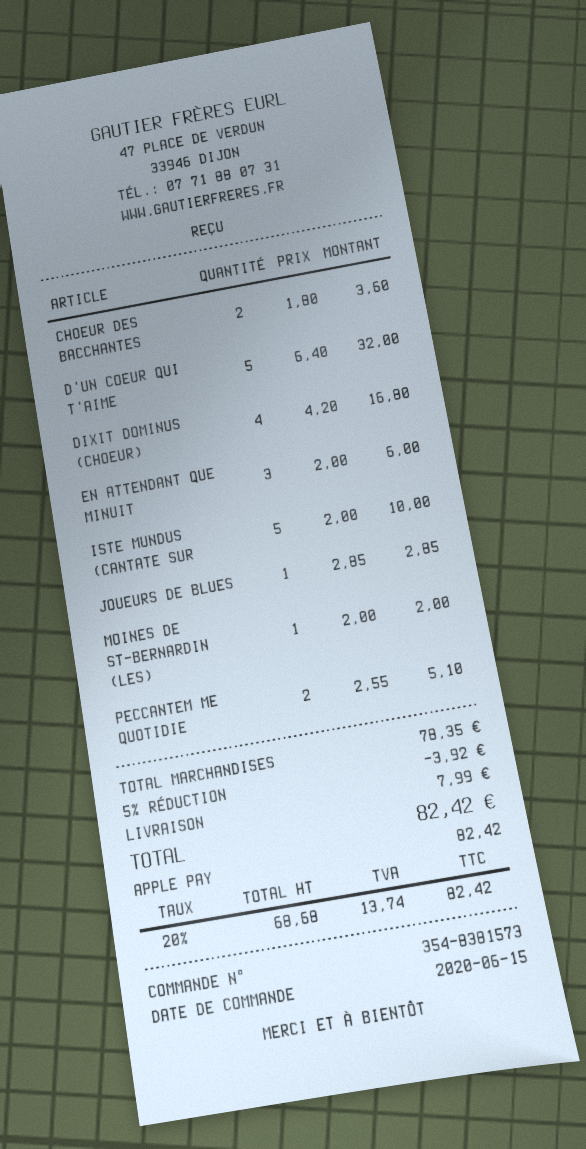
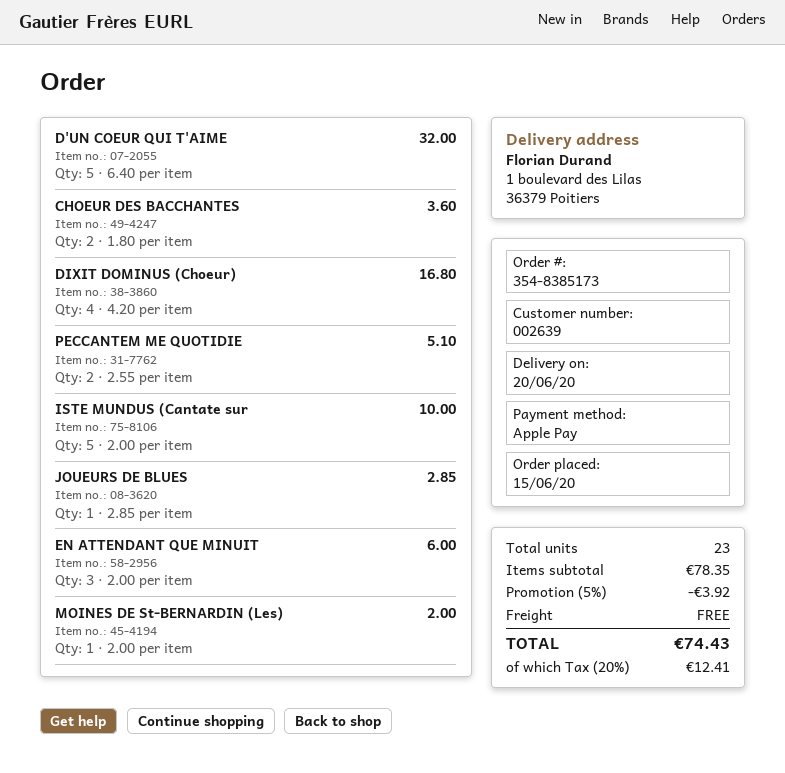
order number: 354-8381573 -> 354-8385173
shipping: 7.99 -> 0.00
tax: 20% = 13.74 -> 20% = 12.41
total: 82.42 -> 74.43

